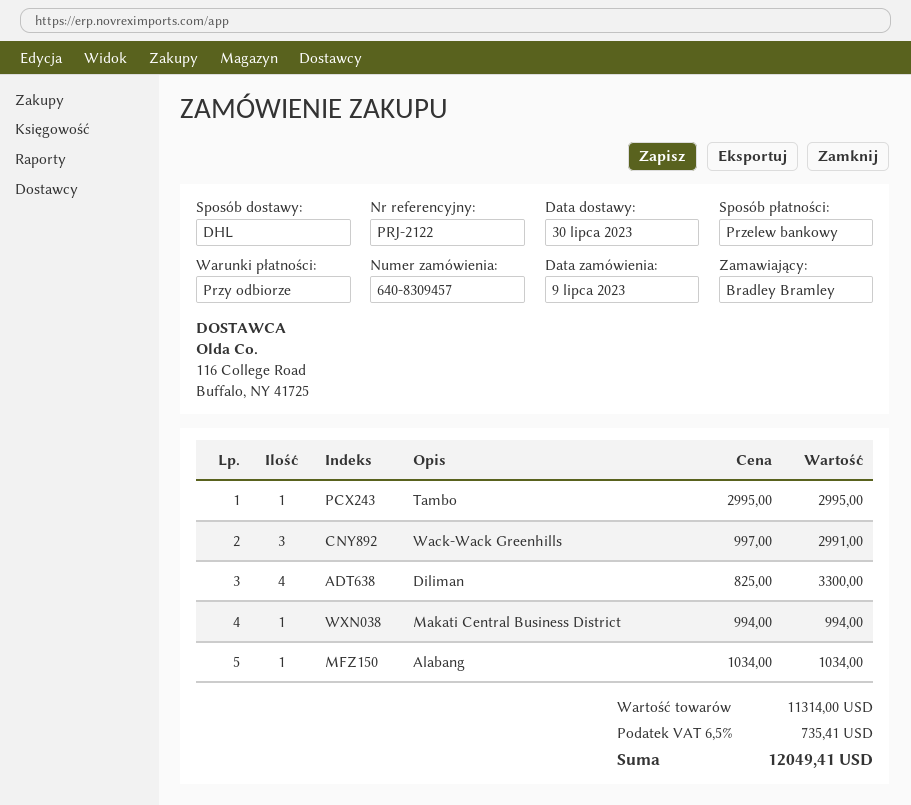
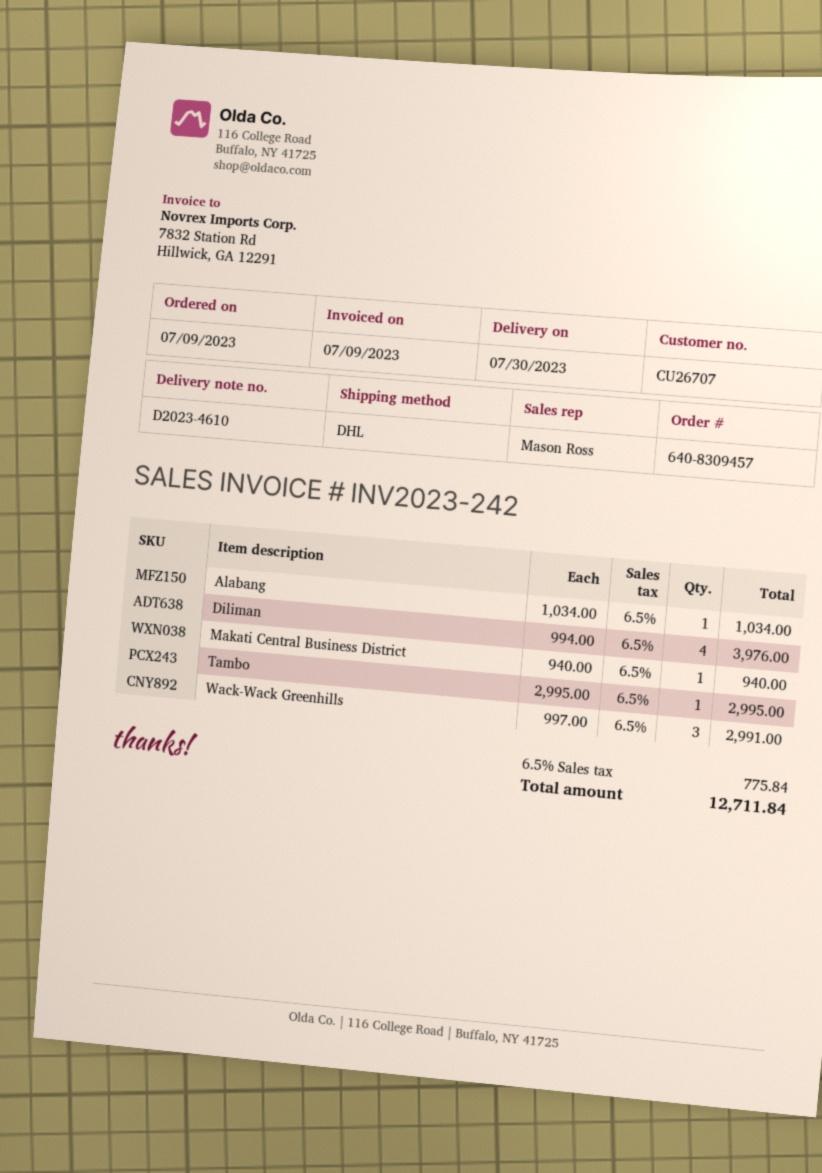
Diliman: 4 x 825.00 = 3300.00 -> 4 x 994.00 = 3976.00
Makati Central Business District: 1 x 994.00 = 994.00 -> 1 x 940.00 = 940.00
tax: 6.5% = 735.41 -> 6.5% = 775.84
total: 12049.41 -> 12711.84

